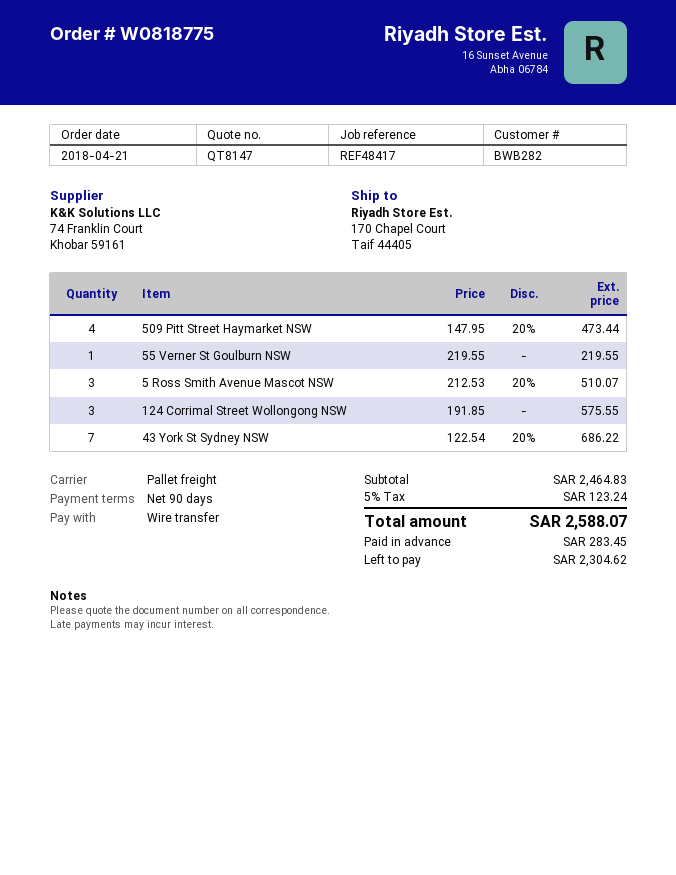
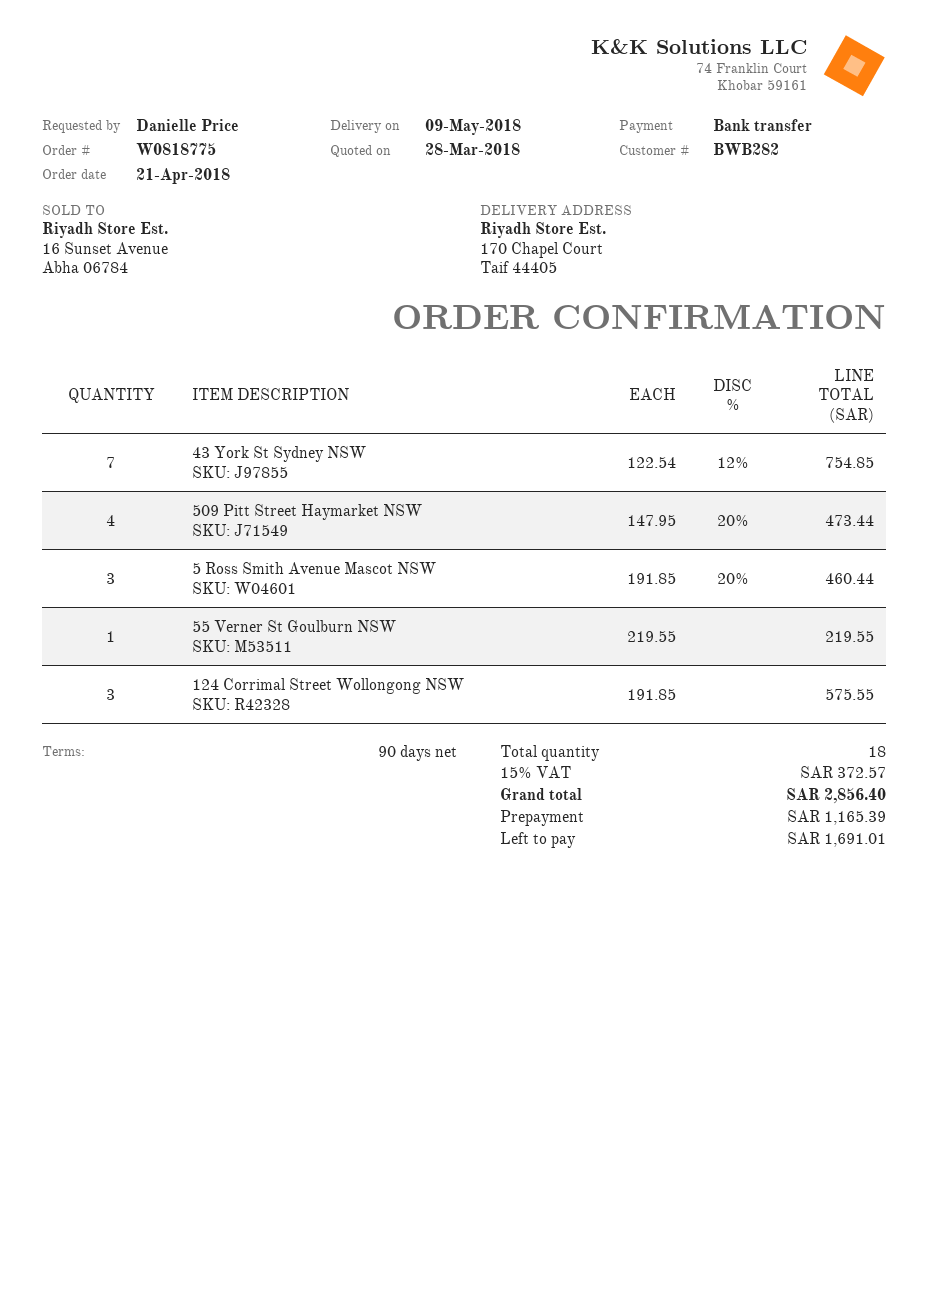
5 Ross Smith Avenue Mascot NSW: 3 x 212.53 - 20% = 510.07 -> 3 x 191.85 - 20% = 460.44
43 York St Sydney NSW: 7 x 122.54 - 20% = 686.22 -> 7 x 122.54 - 12% = 754.85
tax: 5% = 123.24 -> 15% = 372.57
total: 2588.07 -> 2856.40
deposit: 283.45 -> 1165.39
balance: 2304.62 -> 1691.01

